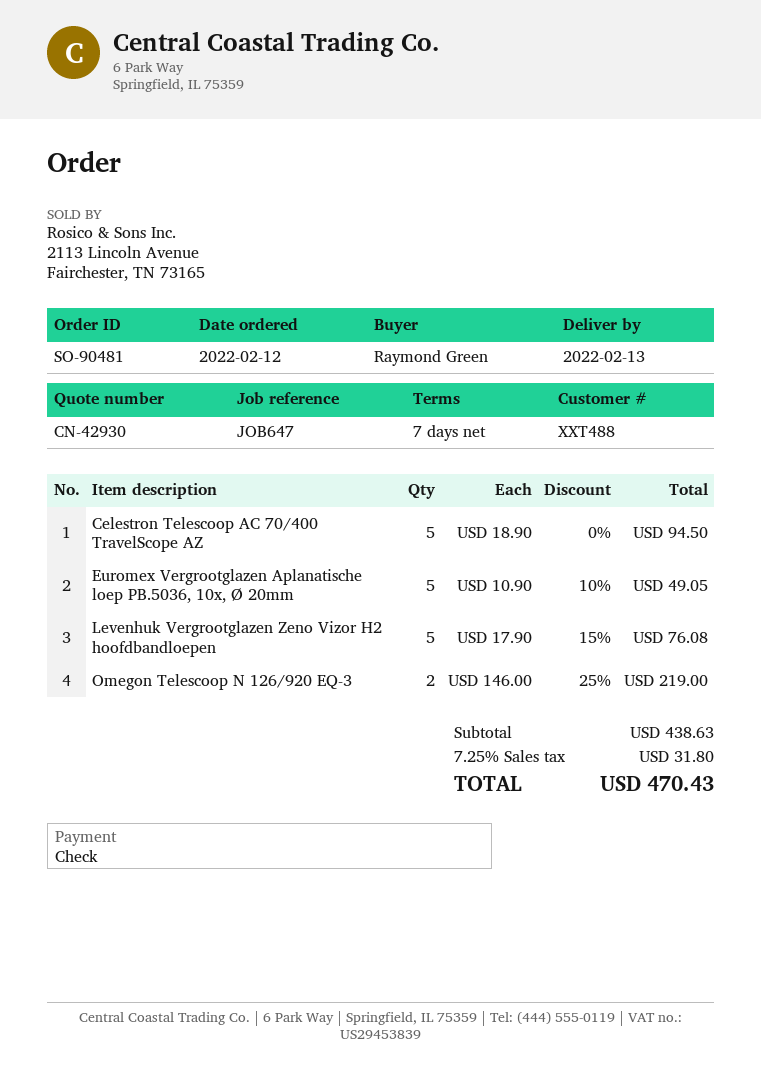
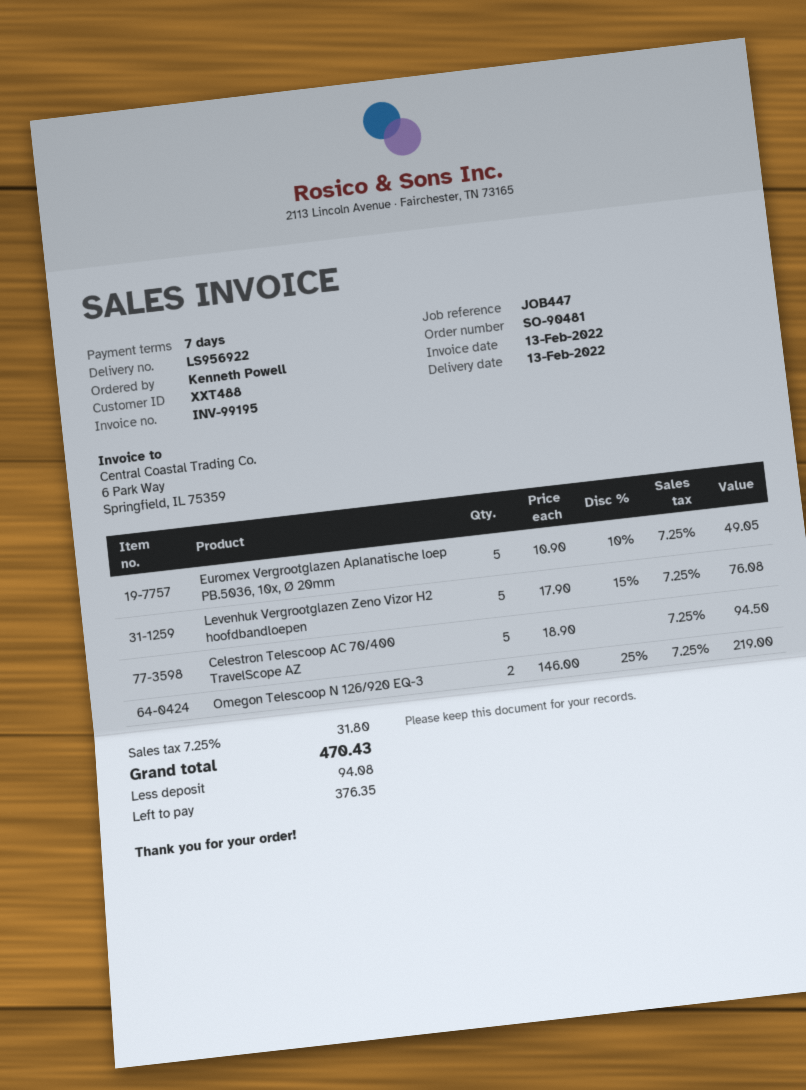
reference: JOB647 -> JOB447
ordered by: Raymond Green -> Kenneth Powell

